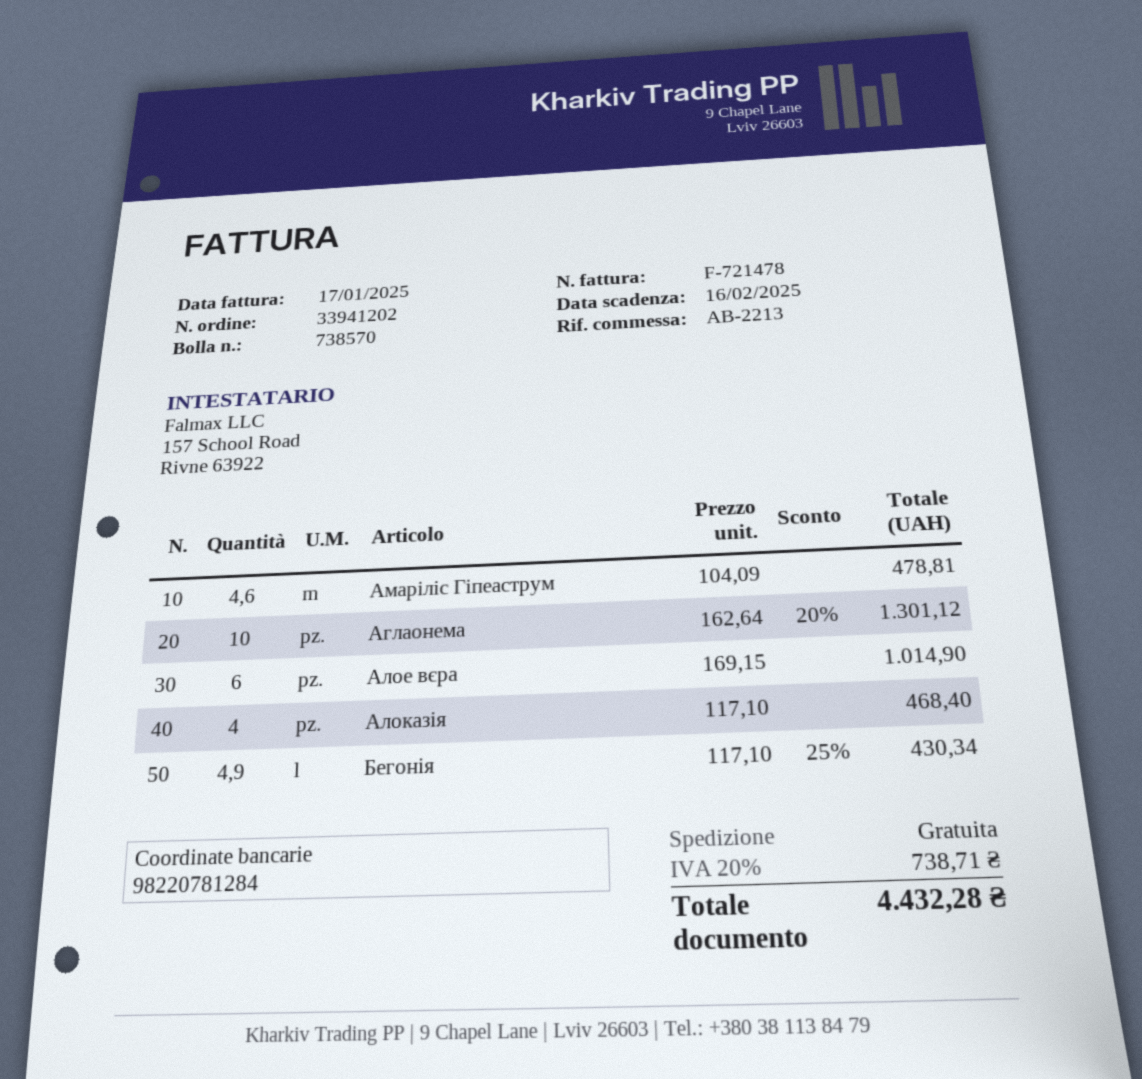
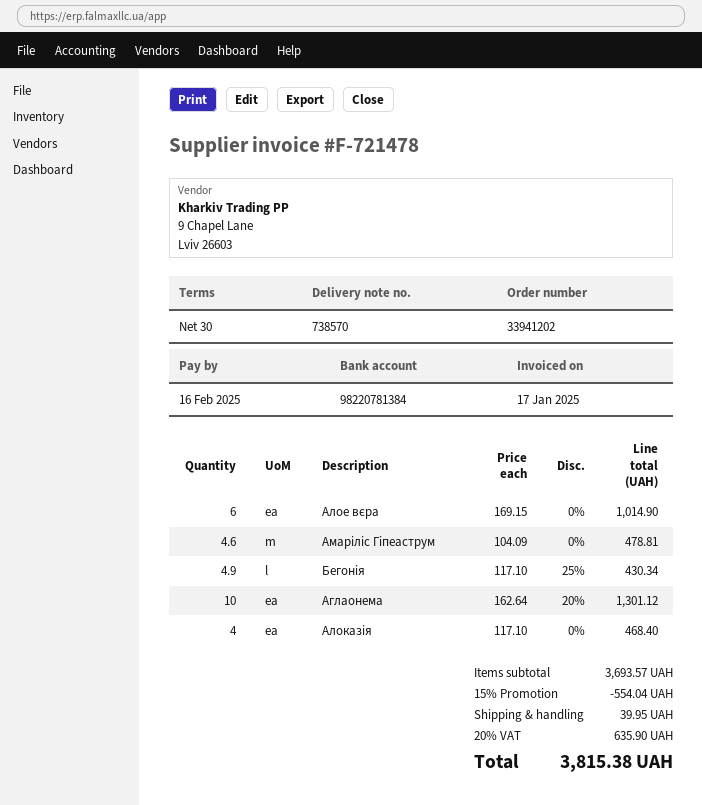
bank account: 98220781284 -> 98220781384
discount: none -> 15% = 554.04
shipping: 0.00 -> 39.95
tax: 20% = 738.71 -> 20% = 635.90
total: 4432.28 -> 3815.38

